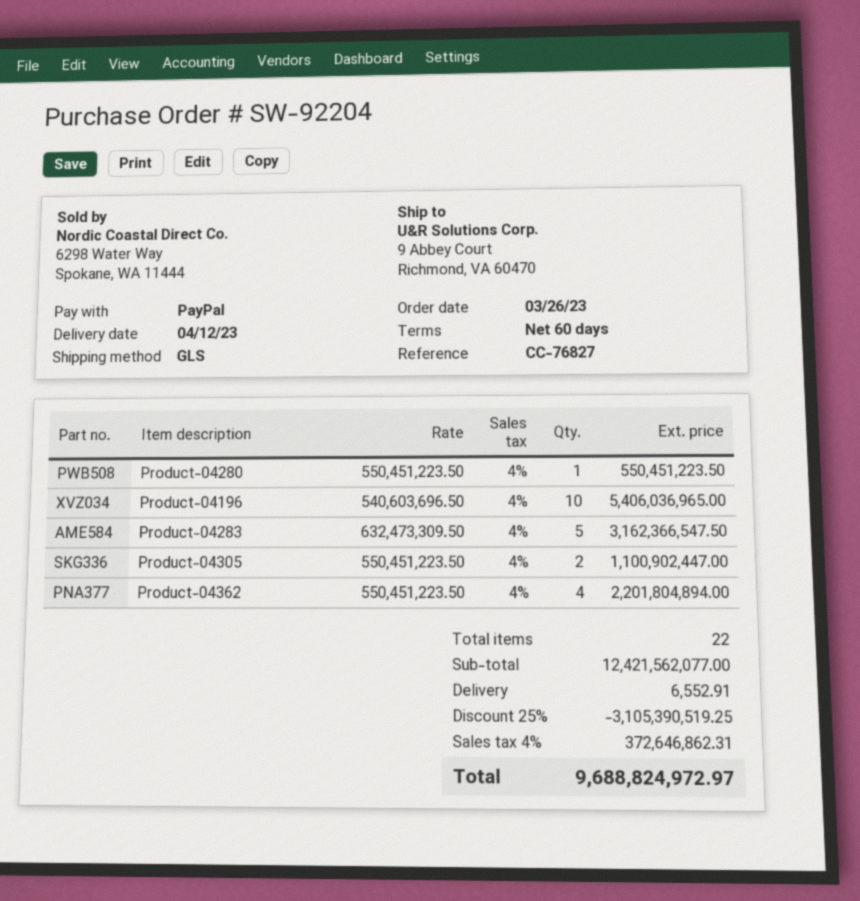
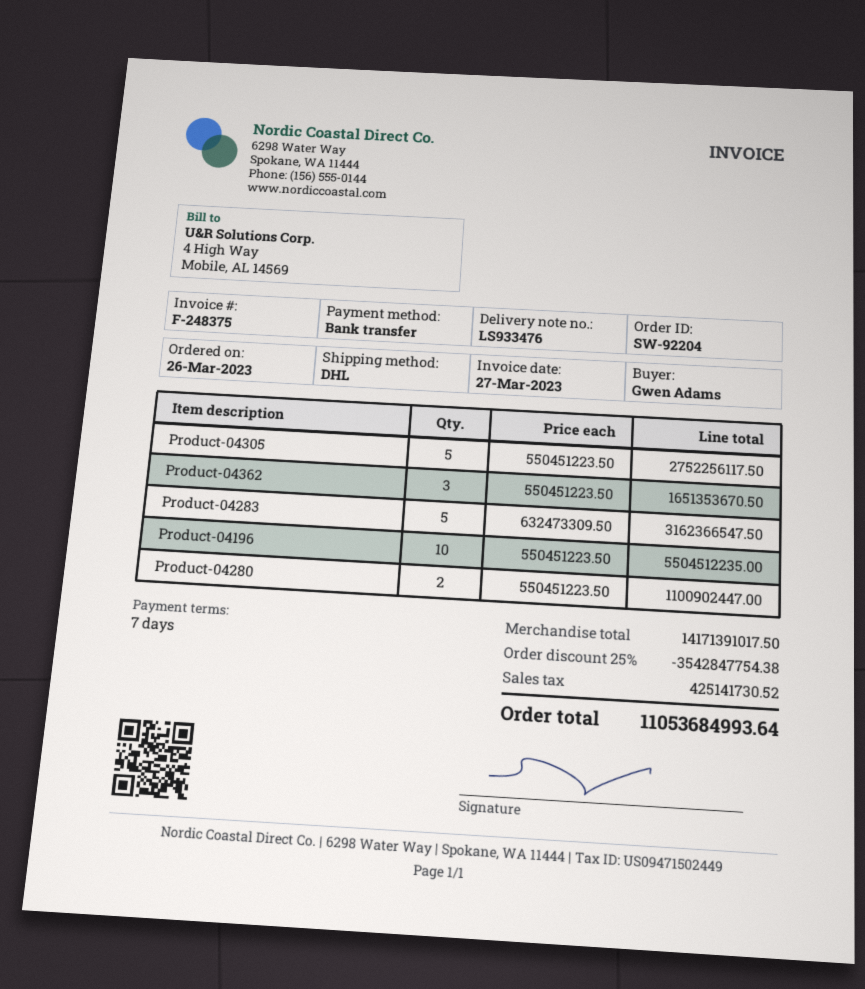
payment terms: 60 days -> 7 days
payment method: PayPal -> bank transfer
shipping method: GLS -> DHL
Product-04280: 1 x 550451223.50 = 550451223.50 -> 2 x 550451223.50 = 1100902447.00
Product-04196: 10 x 540603696.50 = 5406036965.00 -> 10 x 550451223.50 = 5504512235.00
Product-04305: 2 x 550451223.50 = 1100902447.00 -> 5 x 550451223.50 = 2752256117.50
Product-04362: 4 x 550451223.50 = 2201804894.00 -> 3 x 550451223.50 = 1651353670.50
subtotal: 12421562077.00 -> 14171391017.50
discount: 25% = 3105390519.25 -> 25% = 3542847754.38
shipping: 6552.91 -> none
tax: 372646862.31 -> 425141730.52
total: 9688824972.97 -> 11053684993.64

